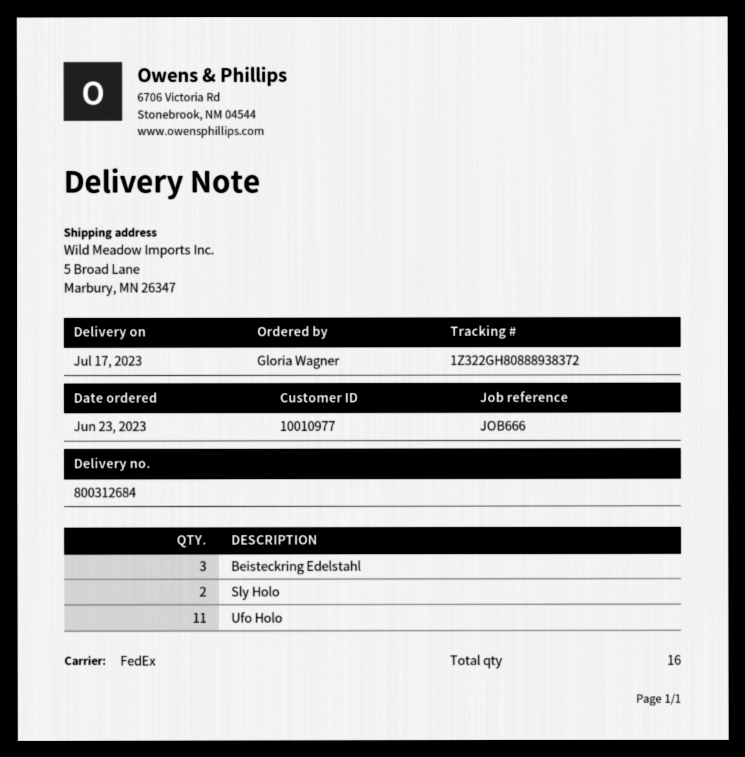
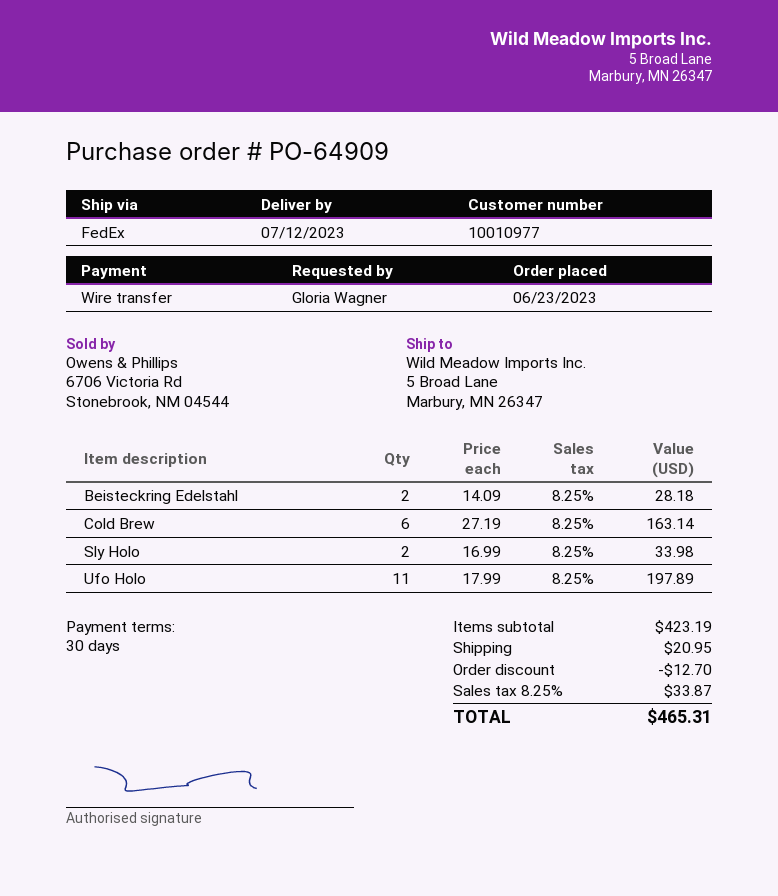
delivery date: 2023-07-17 -> 2023-07-12
Beisteckring Edelstahl: 3 -> 2
Cold Brew: none -> 6

